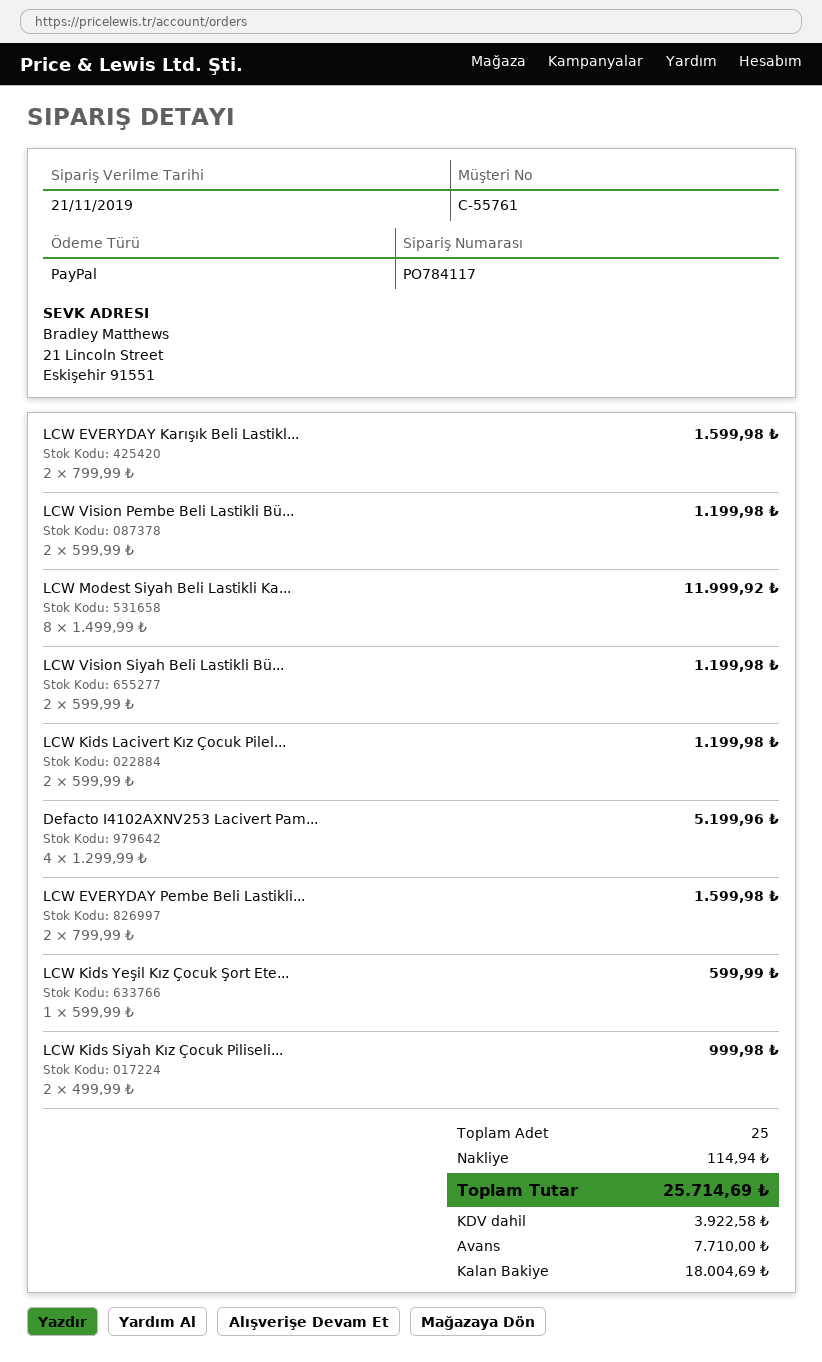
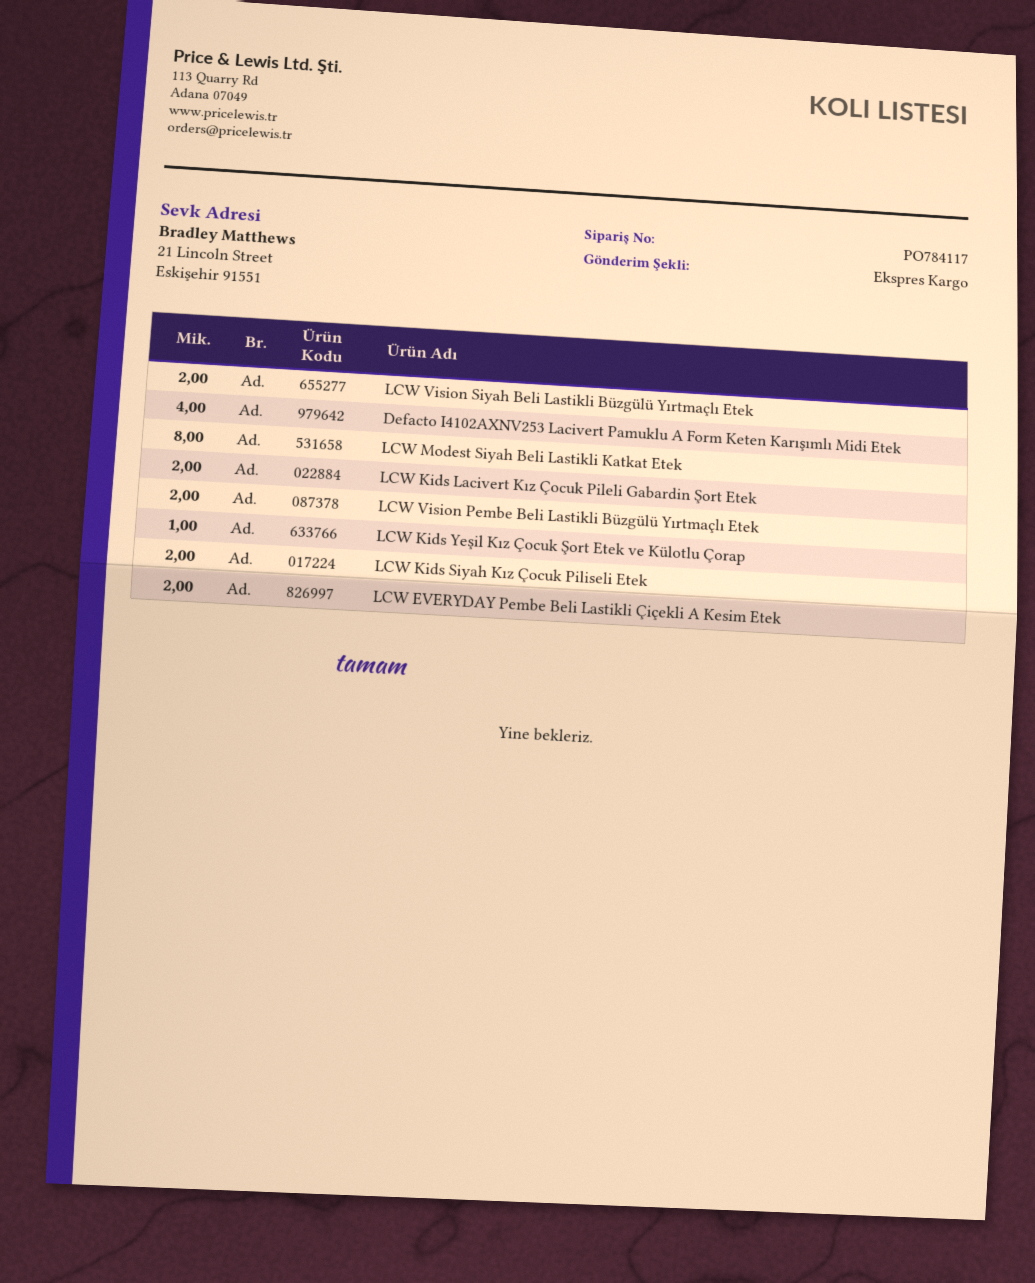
LCW EVERYDAY Karışık Beli Lastikl...: 2 -> none

